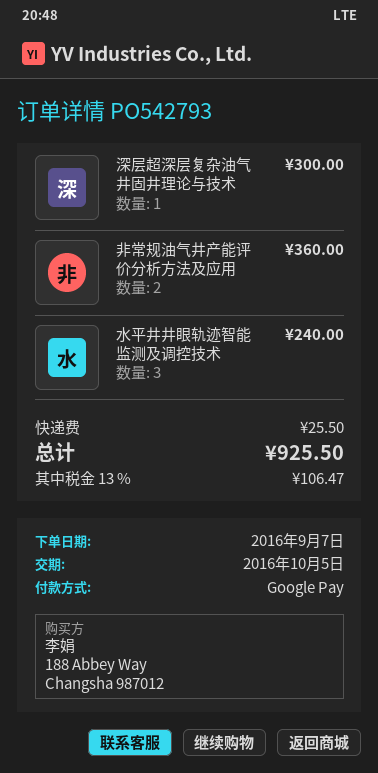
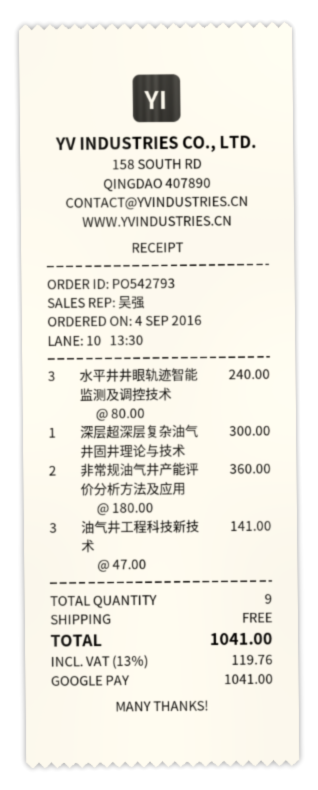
order date: 2016-09-07 -> 2016-09-04
油气井工程科技新技术: none -> 3 for 141.00
shipping: 25.50 -> 0.00
tax: 13% = 106.47 -> 13% = 119.76
total: 925.50 -> 1041.00

